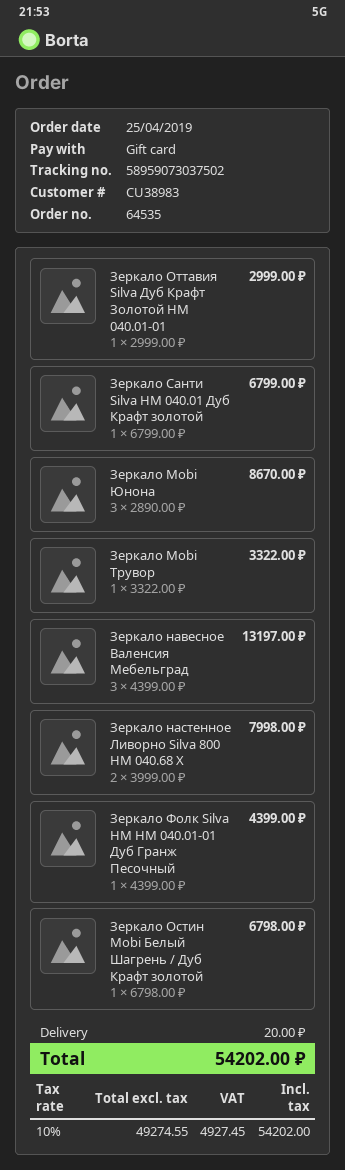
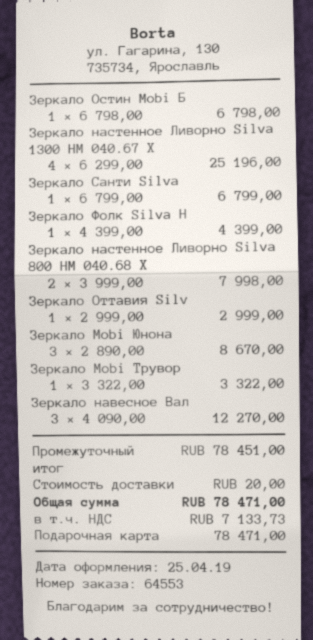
order number: 64535 -> 64553
Зеркало навесное Валенсия Мебельград: 3 x 4399.00 = 13197.00 -> 3 x 4090.00 = 12270.00
Зеркало настенное Ливорно Silva 1300 НМ 040.67 Х: none -> 4 x 6299.00 = 25196.00
tax: 4927.45 -> 7133.73
total: 54202.00 -> 78471.00

